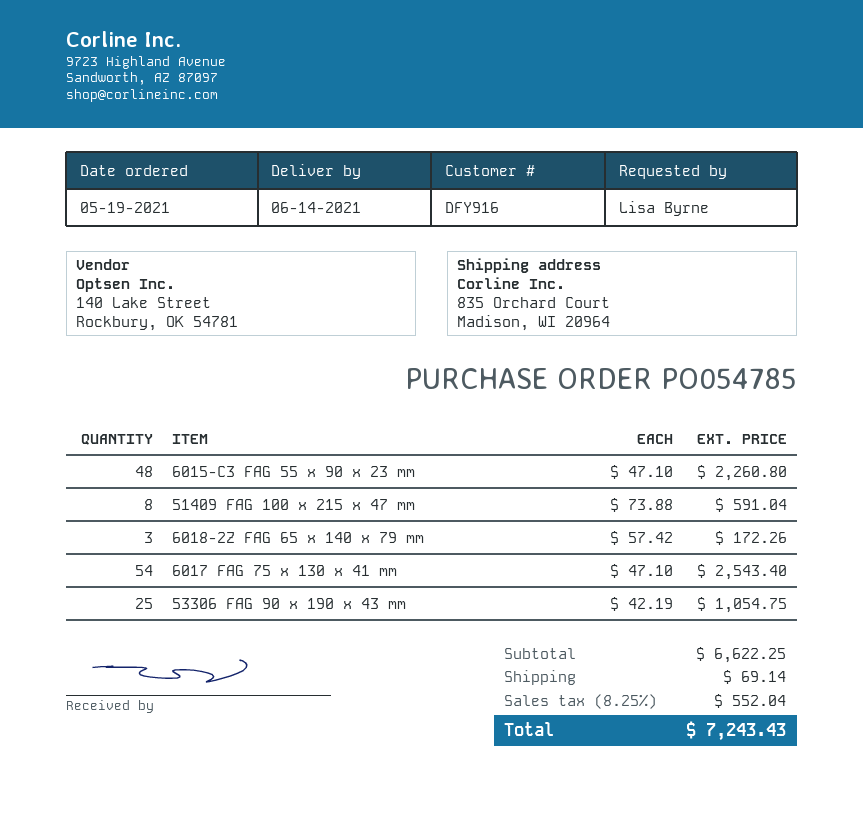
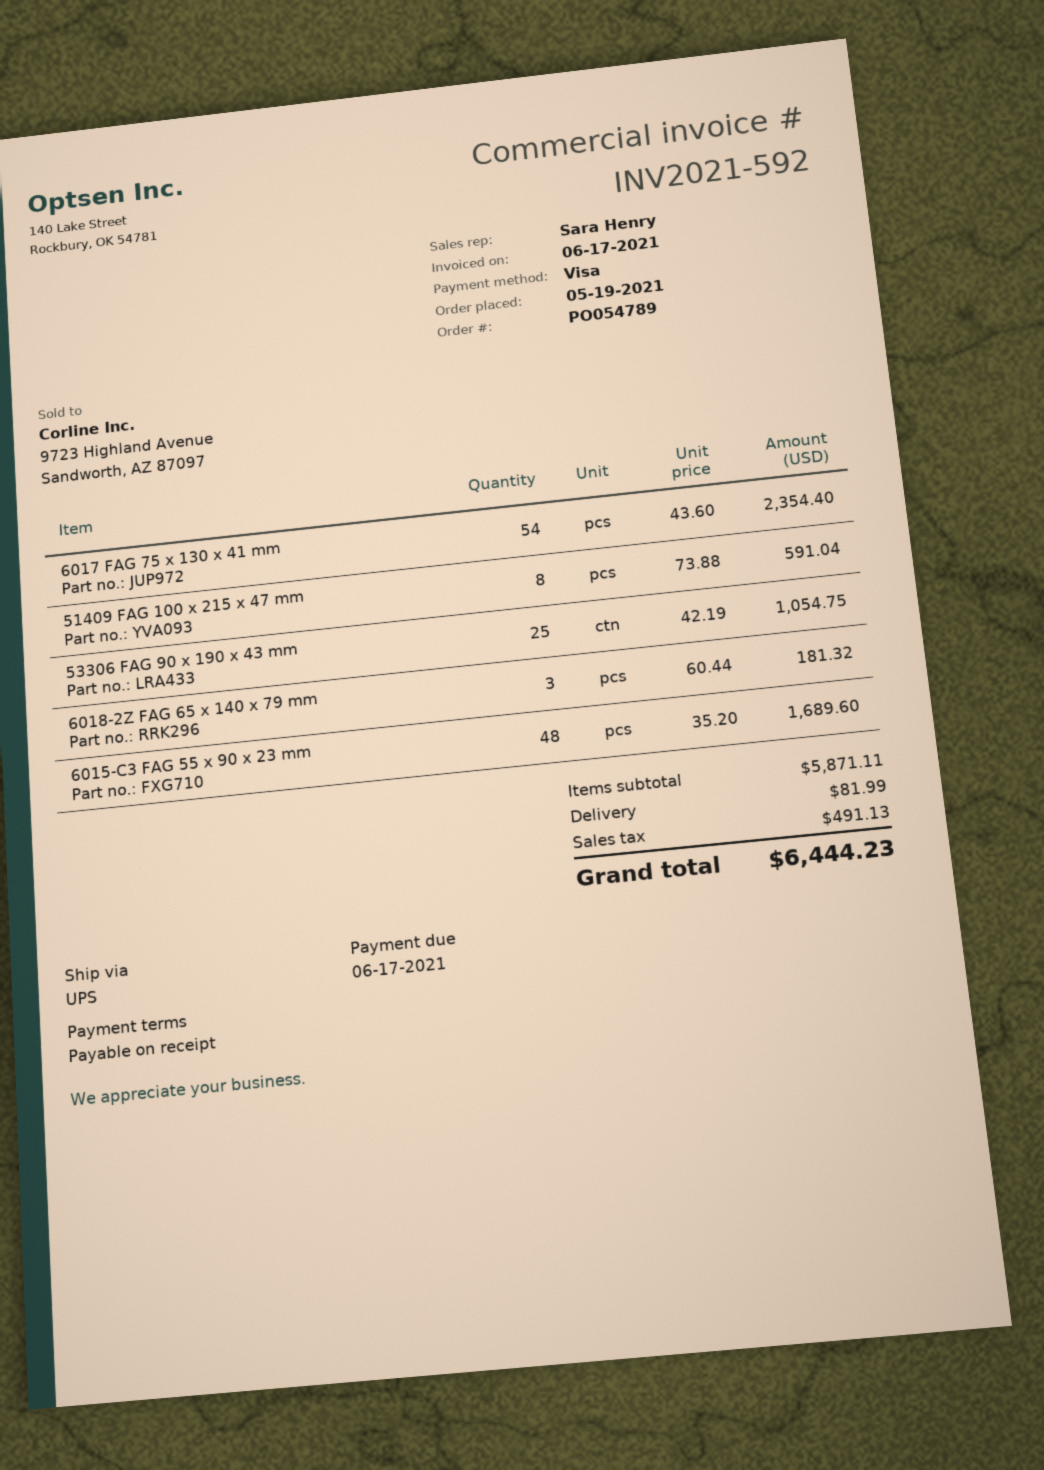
order number: PO054785 -> PO054789
6015-C3 FAG 55 x 90 x 23 mm: 48 x 47.10 = 2260.80 -> 48 x 35.20 = 1689.60
6018-2Z FAG 65 x 140 x 79 mm: 3 x 57.42 = 172.26 -> 3 x 60.44 = 181.32
6017 FAG 75 x 130 x 41 mm: 54 x 47.10 = 2543.40 -> 54 x 43.60 = 2354.40
subtotal: 6622.25 -> 5871.11
shipping: 69.14 -> 81.99
tax: 552.04 -> 491.13
total: 7243.43 -> 6444.23

